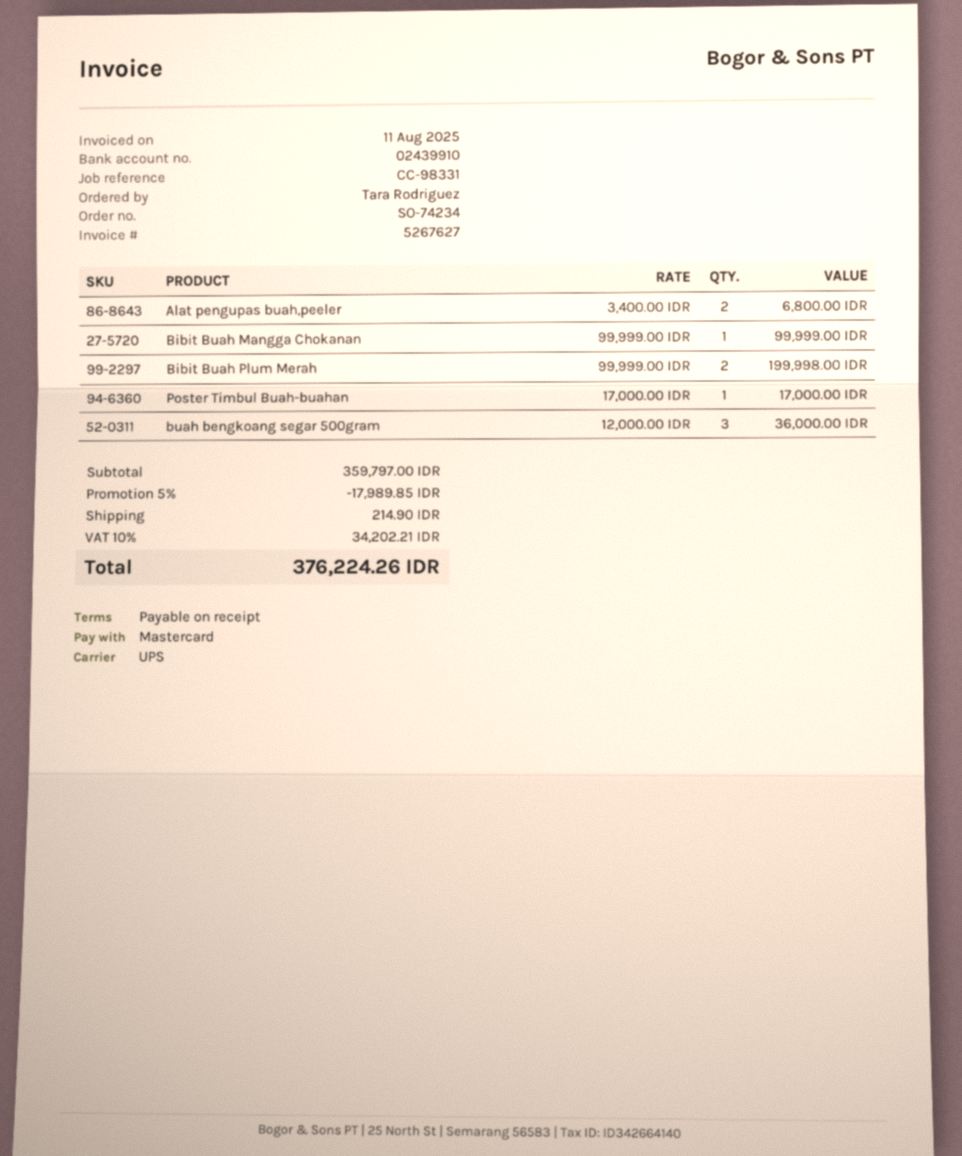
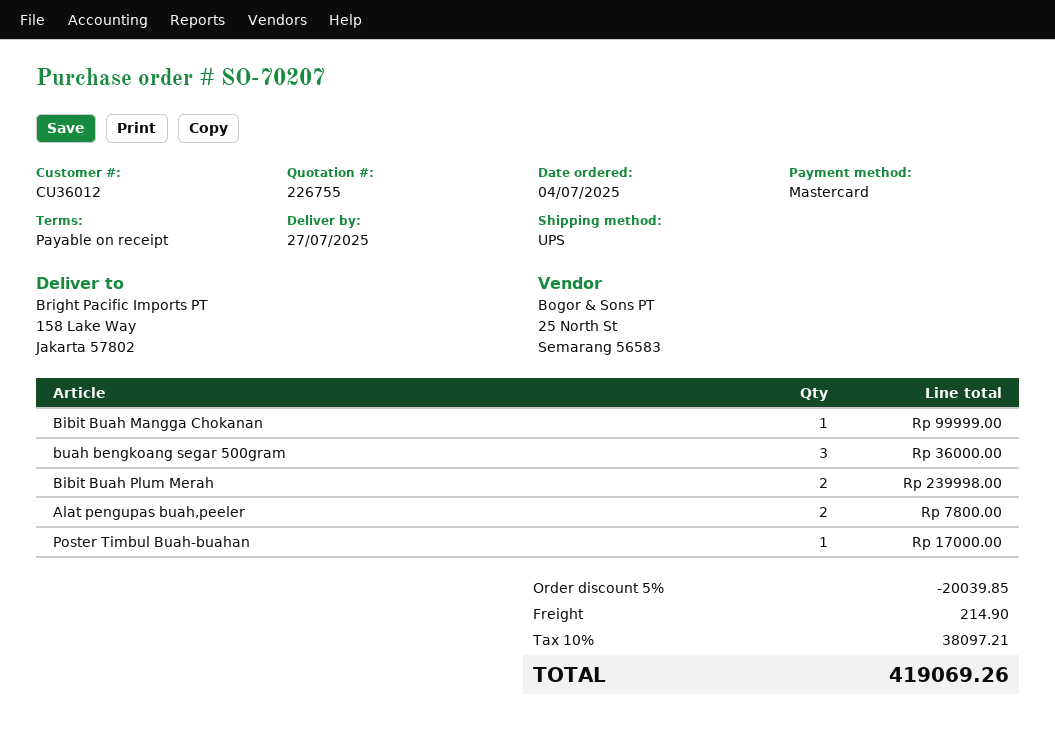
order number: SO-74234 -> SO-70207
Alat pengupas buah,peeler: 2 for 6800.00 -> 2 for 7800.00
Bibit Buah Plum Merah: 2 for 199998.00 -> 2 for 239998.00
discount: 5% = 17989.85 -> 5% = 20039.85
tax: 10% = 34202.21 -> 10% = 38097.21
total: 376224.26 -> 419069.26

